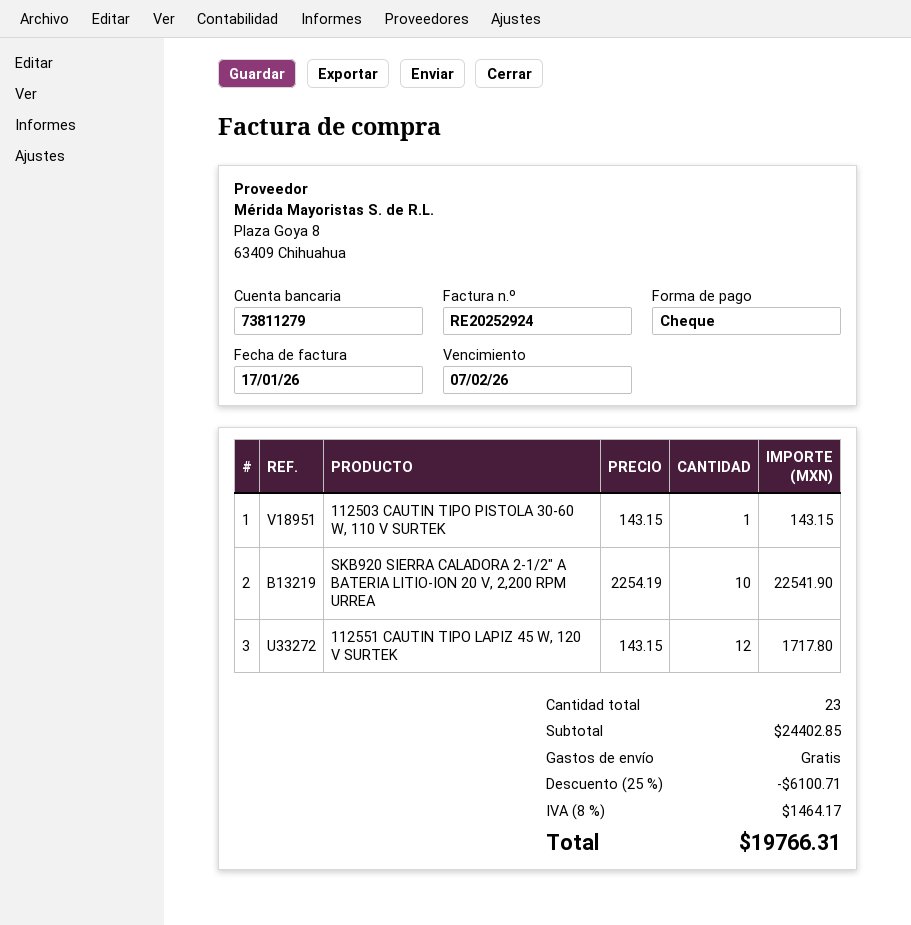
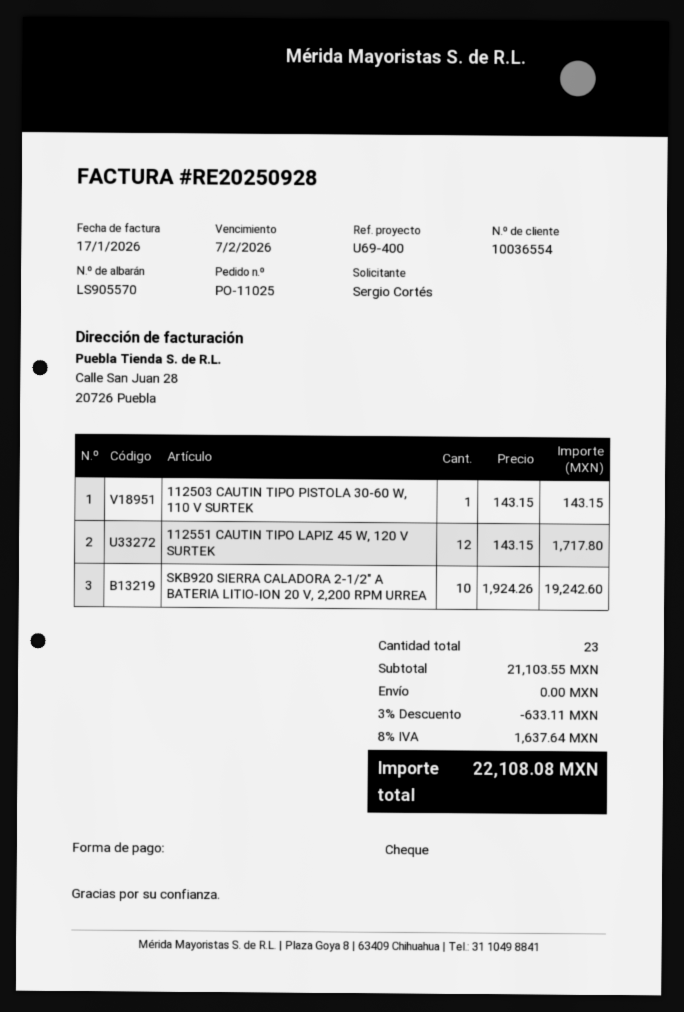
invoice number: RE20252924 -> RE20250928
SKB920 SIERRA CALADORA 2-1/2" A BATERIA LITIO-ION 20 V, 2,200 RPM URREA: 10 x 2254.19 = 22541.90 -> 10 x 1924.26 = 19242.60
subtotal: 24402.85 -> 21103.55
discount: 25% = 6100.71 -> 3% = 633.11
tax: 8% = 1464.17 -> 8% = 1637.64
total: 19766.31 -> 22108.08

